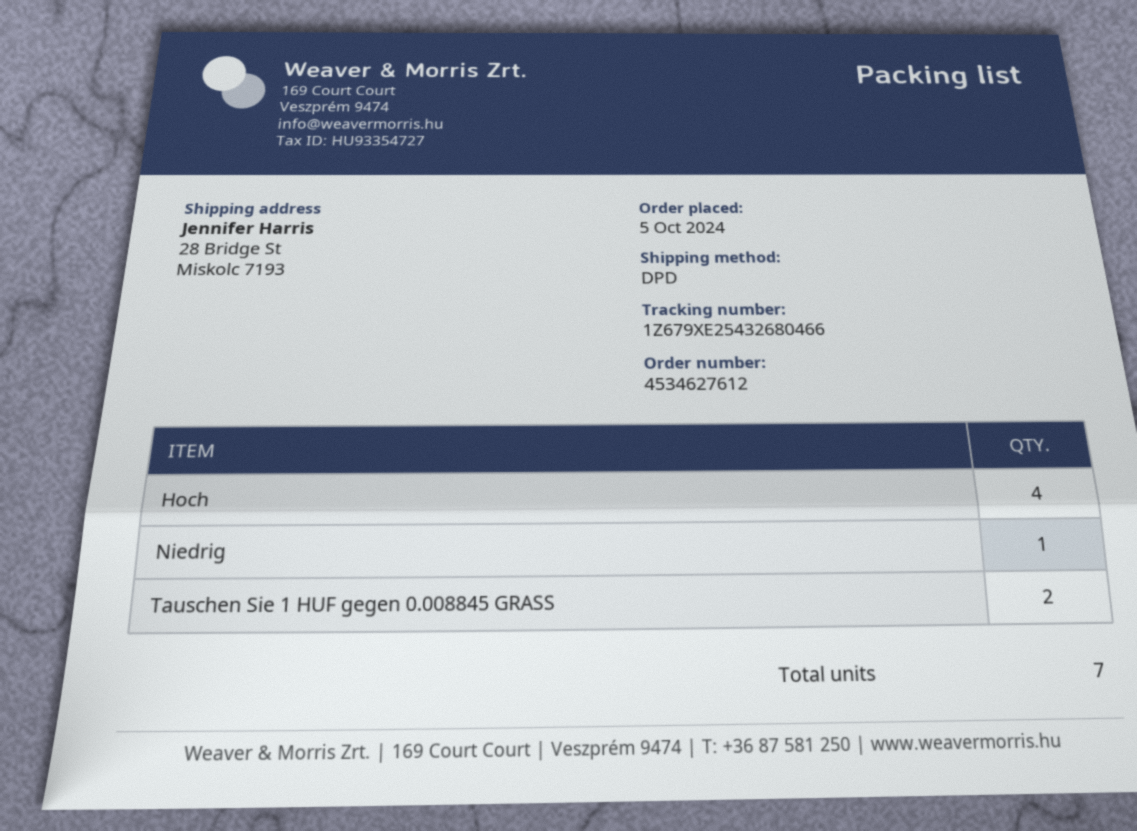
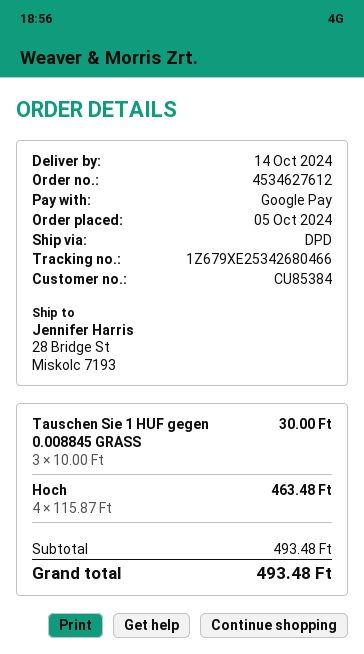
tracking number: 1Z679XE25432680466 -> 1Z679XE25342680466
Niedrig: 1 -> none
Tauschen Sie 1 HUF gegen 0.008845 GRASS: 2 -> 3

